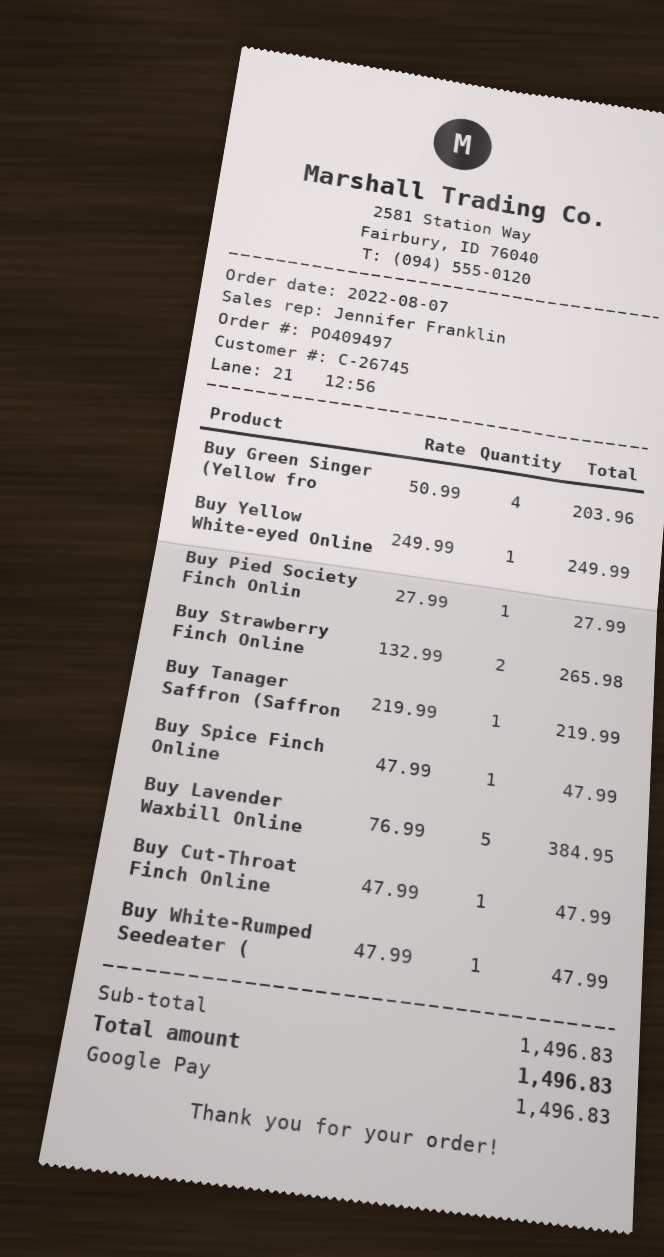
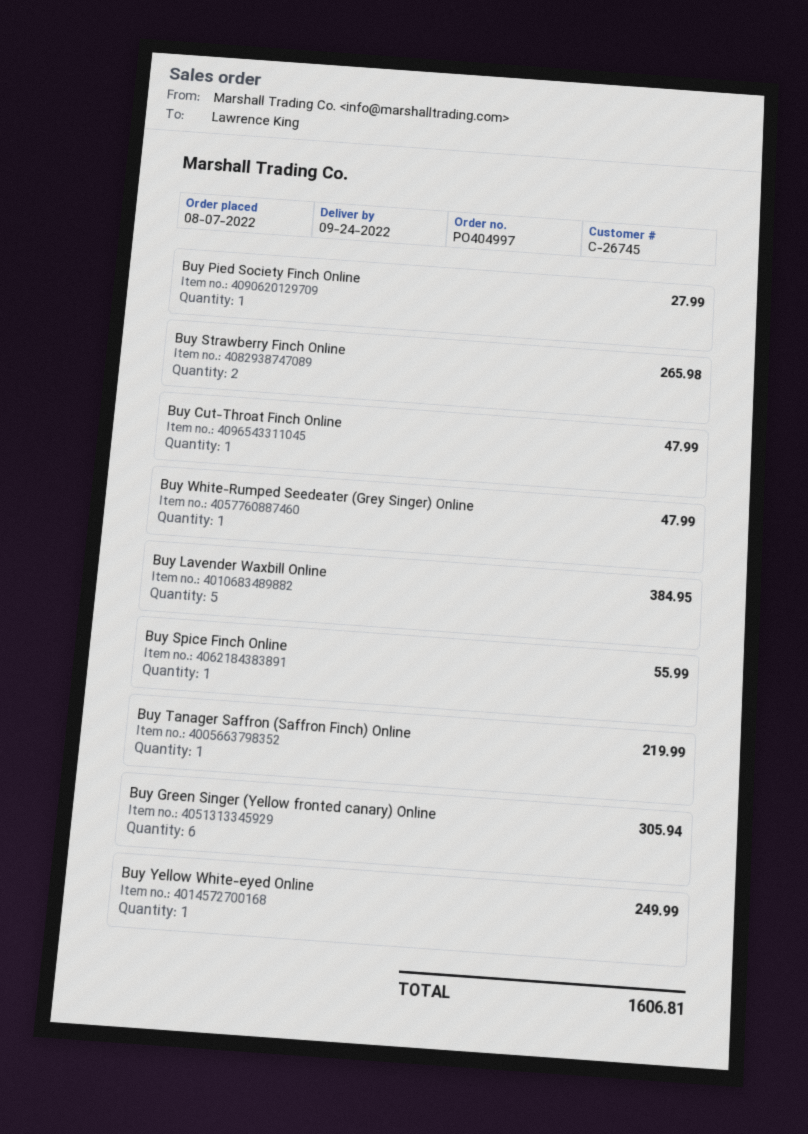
order number: PO409497 -> PO404997
Buy Green Singer (Yellow fro: 4 for 203.96 -> 6 for 305.94
Buy Spice Finch Online: 1 for 47.99 -> 1 for 55.99
total: 1496.83 -> 1606.81

